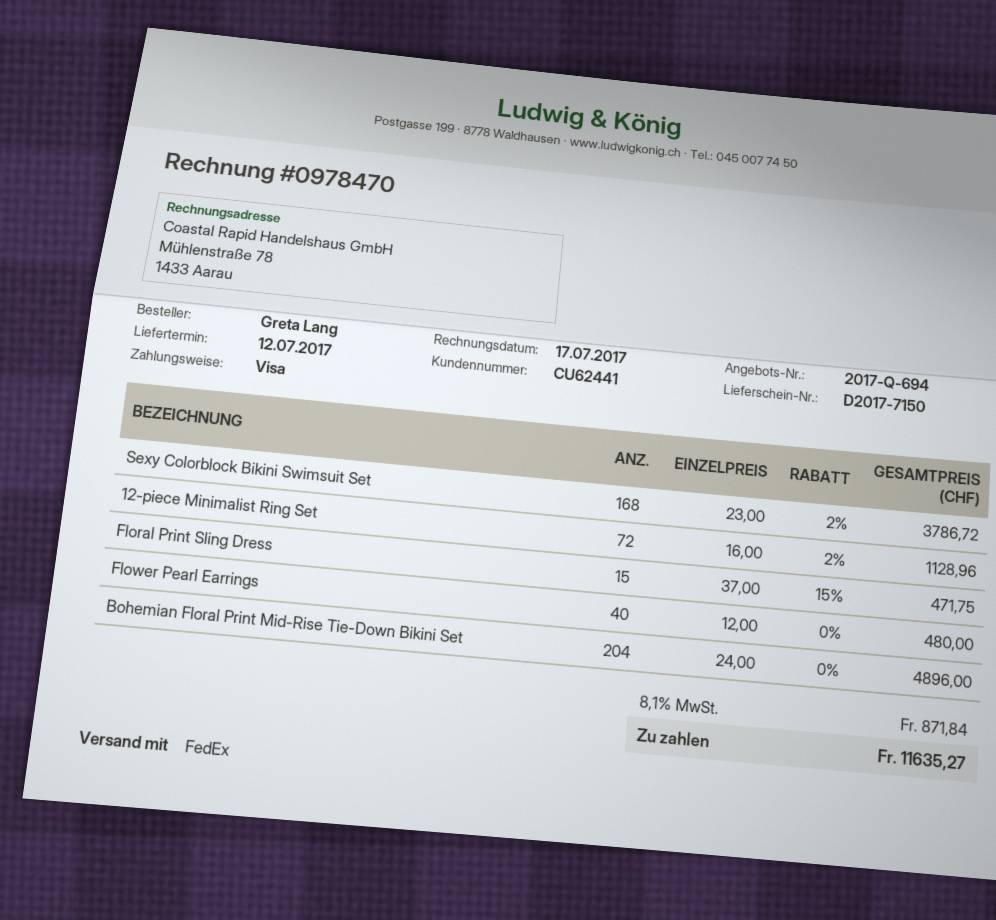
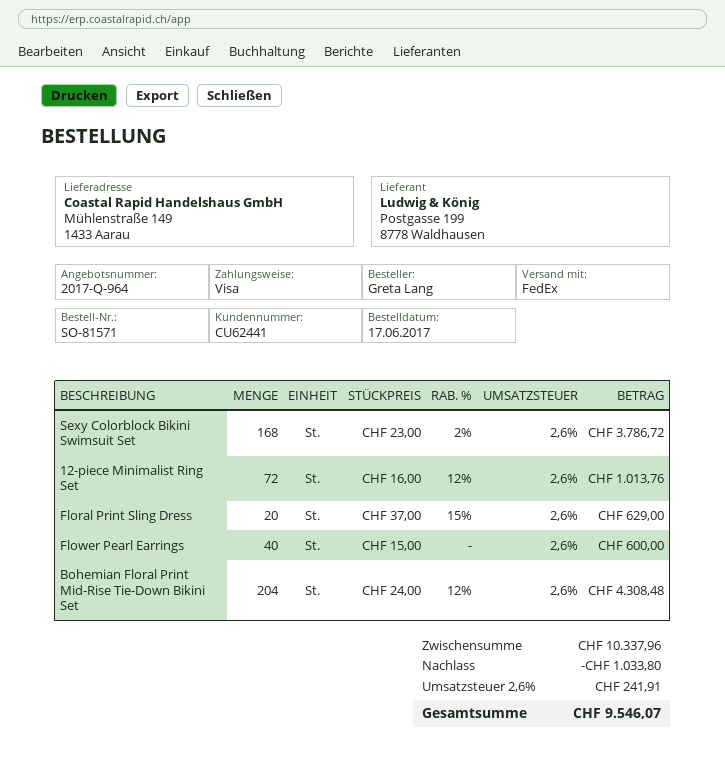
quote number: 2017-Q-694 -> 2017-Q-964
12-piece Minimalist Ring Set: 72 x 16.00 - 2% = 1128.96 -> 72 x 16.00 - 12% = 1013.76
Floral Print Sling Dress: 15 x 37.00 - 15% = 471.75 -> 20 x 37.00 - 15% = 629.00
Flower Pearl Earrings: 40 x 12.00 = 480.00 -> 40 x 15.00 = 600.00
Bohemian Floral Print Mid-Rise Tie-Down Bikini Set: 204 x 24.00 = 4896.00 -> 204 x 24.00 - 12% = 4308.48
discount: none -> 1033.80
tax: 8.1% = 871.84 -> 2.6% = 241.91
total: 11635.27 -> 9546.07

